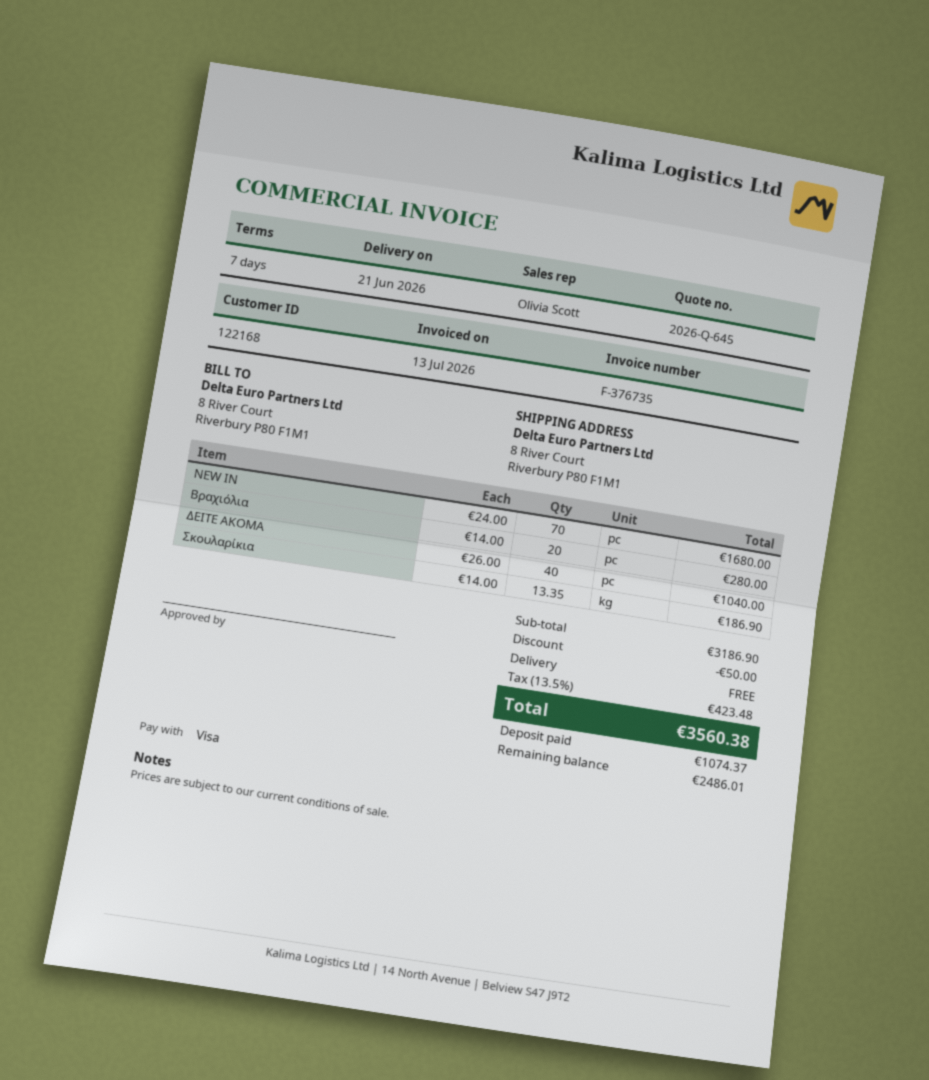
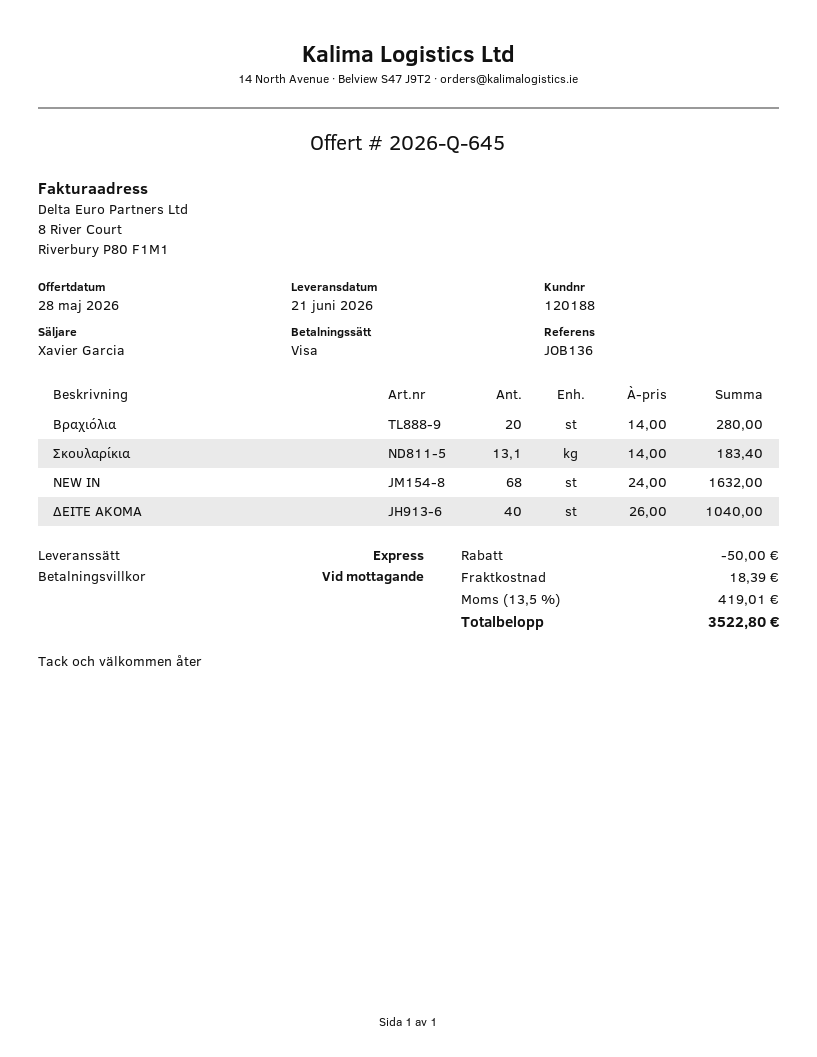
payment terms: 7 days -> on receipt
customer number: 122168 -> 120188
sales rep: Olivia Scott -> Xavier Garcia
NEW IN: 70 x 24.00 = 1680.00 -> 68 x 24.00 = 1632.00
Σκουλαρίκια: 13.35 x 14.00 = 186.90 -> 13.1 x 14.00 = 183.40
shipping: 0.00 -> 18.39
tax: 13.5% = 423.48 -> 13.5% = 419.01
total: 3560.38 -> 3522.80

